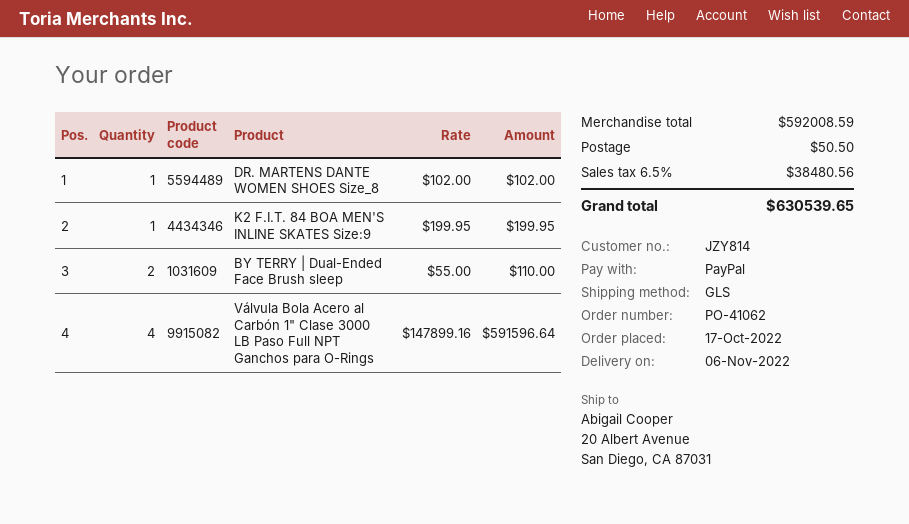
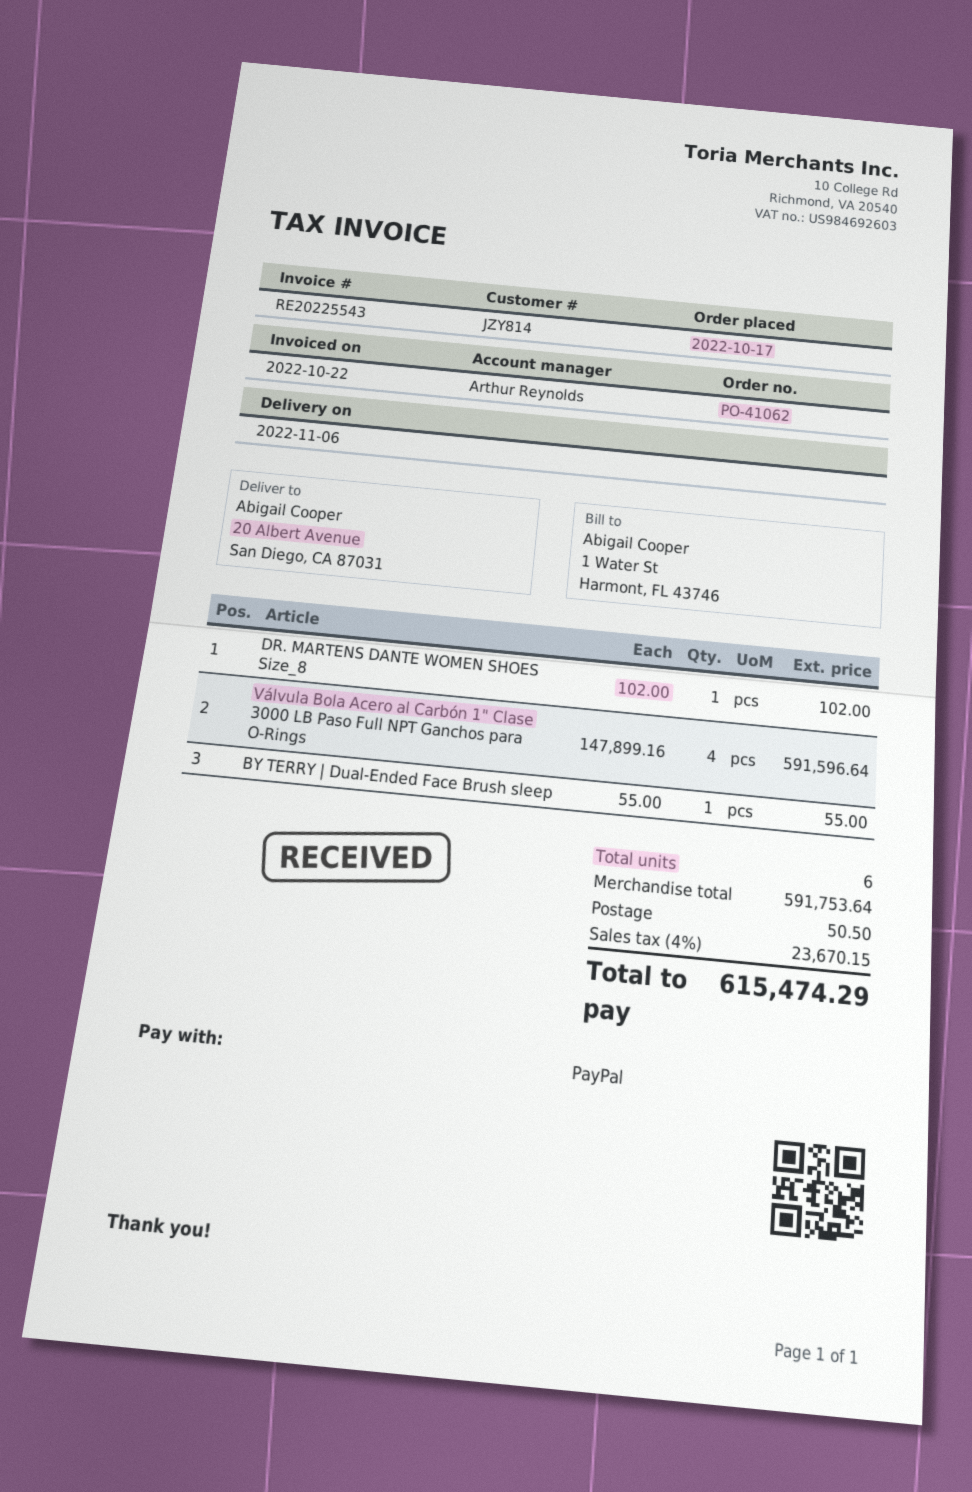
K2 F.I.T. 84 BOA MEN'S INLINE SKATES Size:9: 1 x 199.95 = 199.95 -> none
BY TERRY | Dual-Ended Face Brush sleep: 2 x 55.00 = 110.00 -> 1 x 55.00 = 55.00
subtotal: 592008.59 -> 591753.64
tax: 6.5% = 38480.56 -> 4% = 23670.15
total: 630539.65 -> 615474.29

